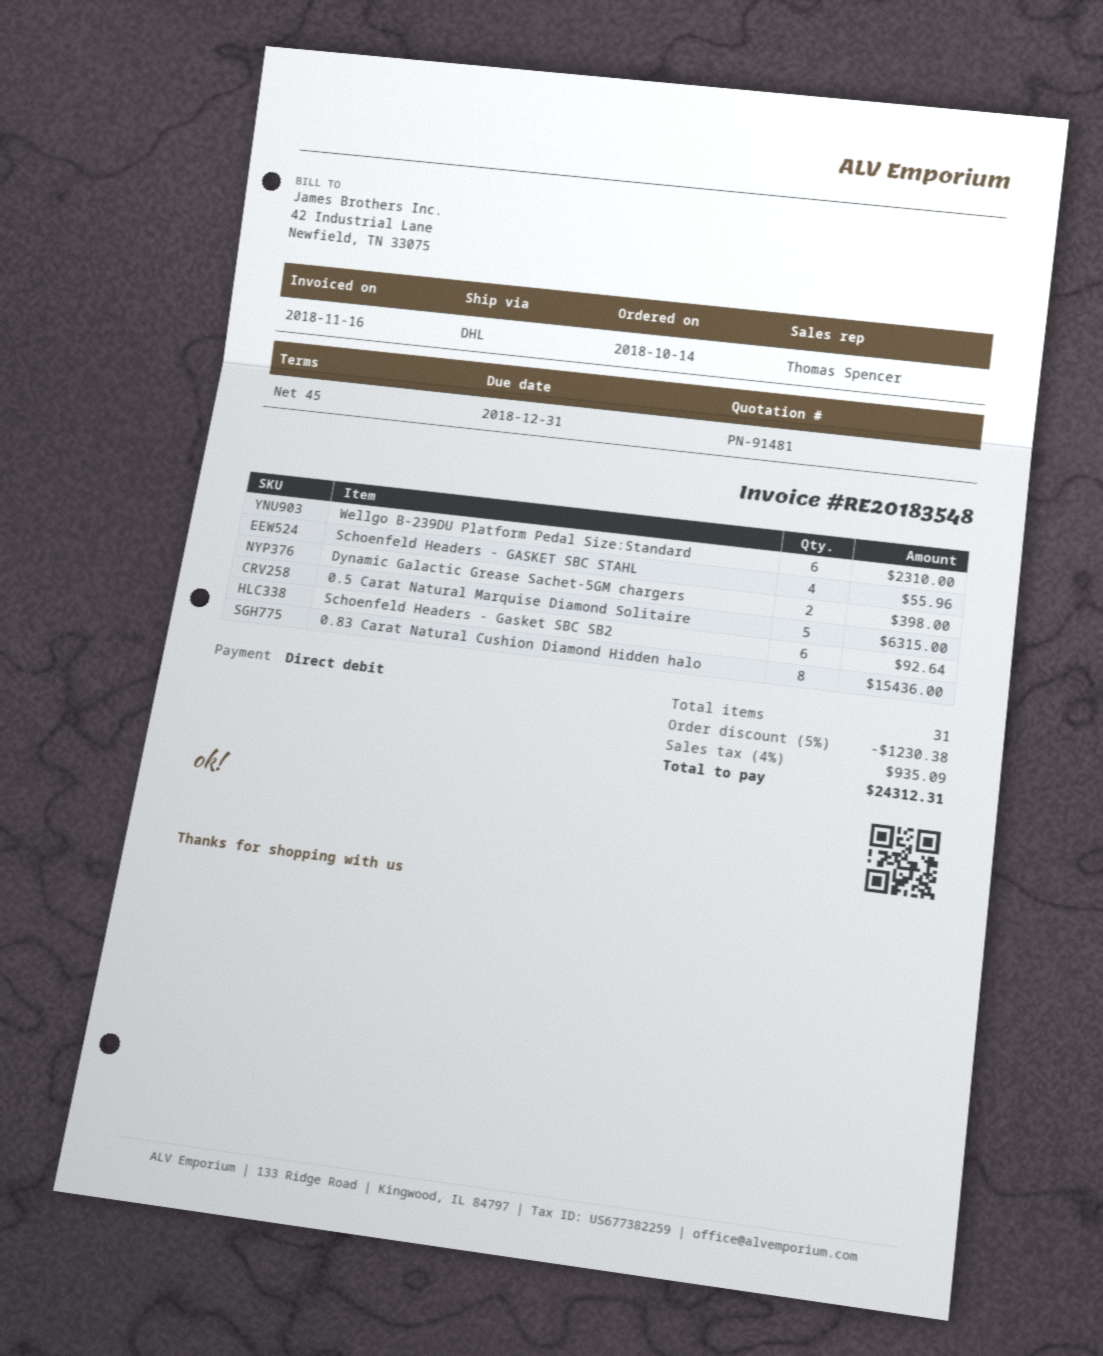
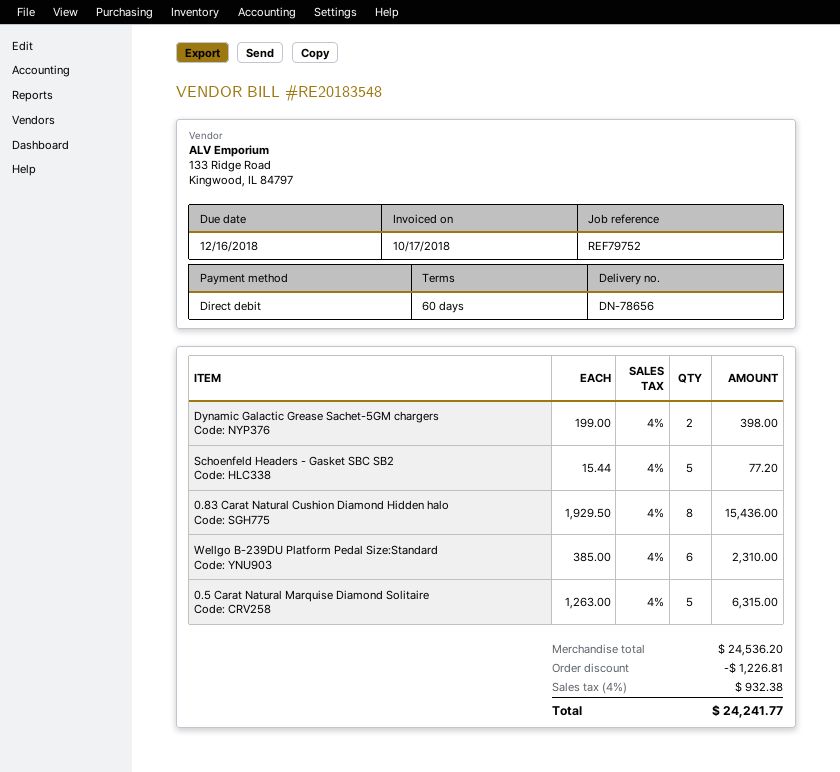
invoice date: 2018-11-16 -> 2018-10-17
payment terms: 45 days -> 60 days
due date: 2018-12-31 -> 2018-12-16
Schoenfeld Headers - GASKET SBC STAHL: 4 for 55.96 -> none
Schoenfeld Headers - Gasket SBC SB2: 6 for 92.64 -> 5 for 77.20
discount: 1230.38 -> 1226.81
tax: 4% = 935.09 -> 4% = 932.38
total: 24312.31 -> 24241.77

